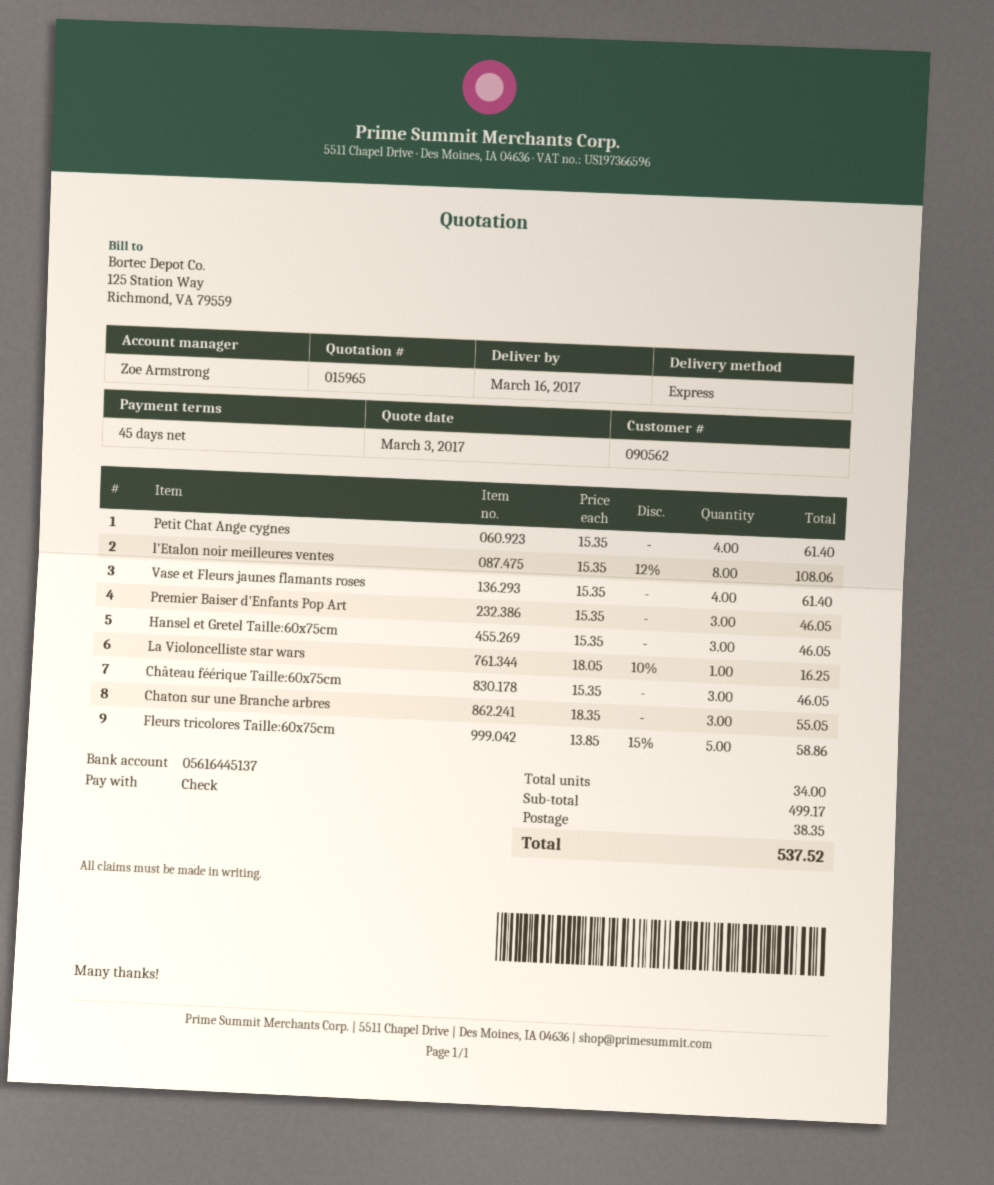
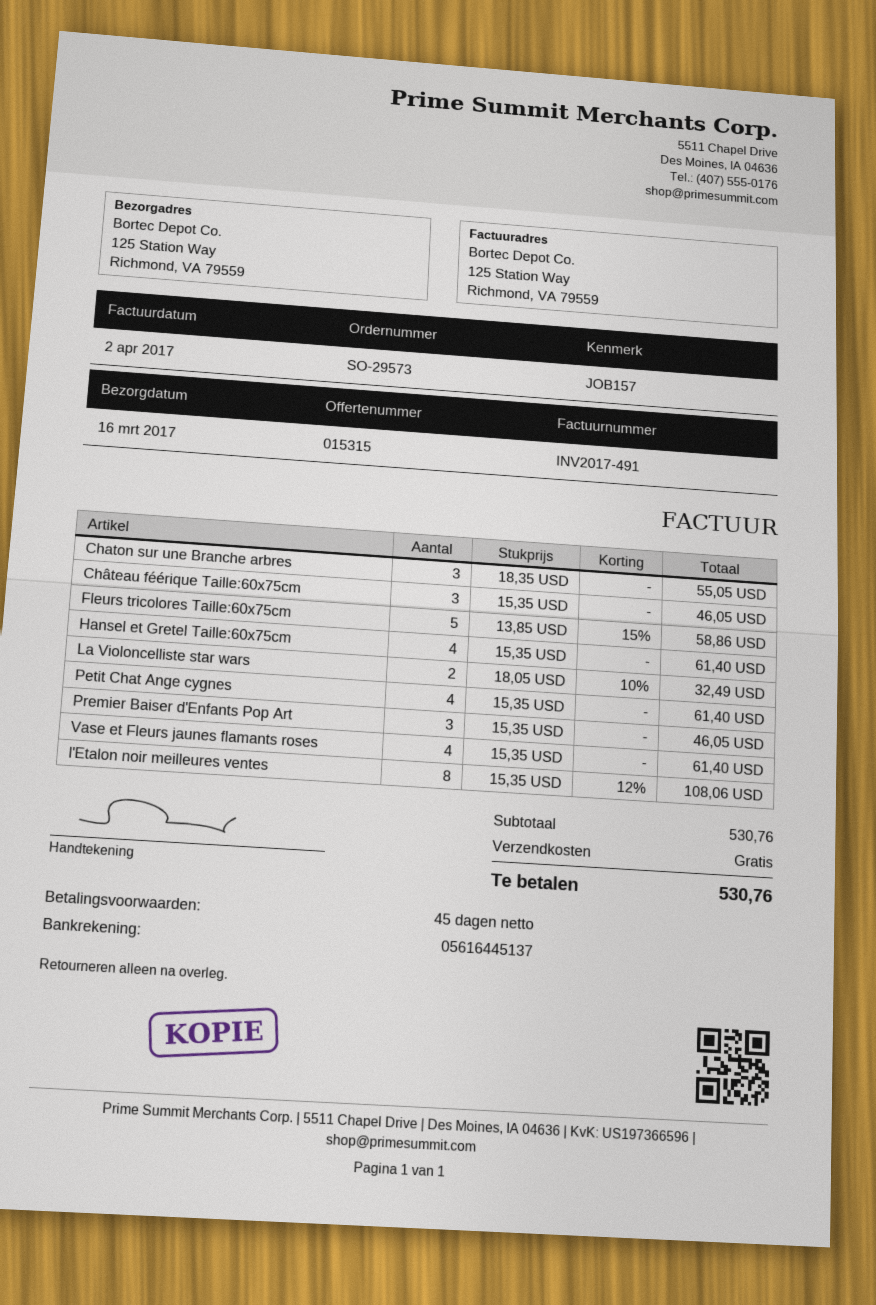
quote number: 015965 -> 015315
Hansel et Gretel Taille:60x75cm: 3 x 15.35 = 46.05 -> 4 x 15.35 = 61.40
La Violoncelliste star wars: 1 x 18.05 - 10% = 16.25 -> 2 x 18.05 - 10% = 32.49
subtotal: 499.17 -> 530.76
shipping: 38.35 -> 0.00
total: 537.52 -> 530.76

